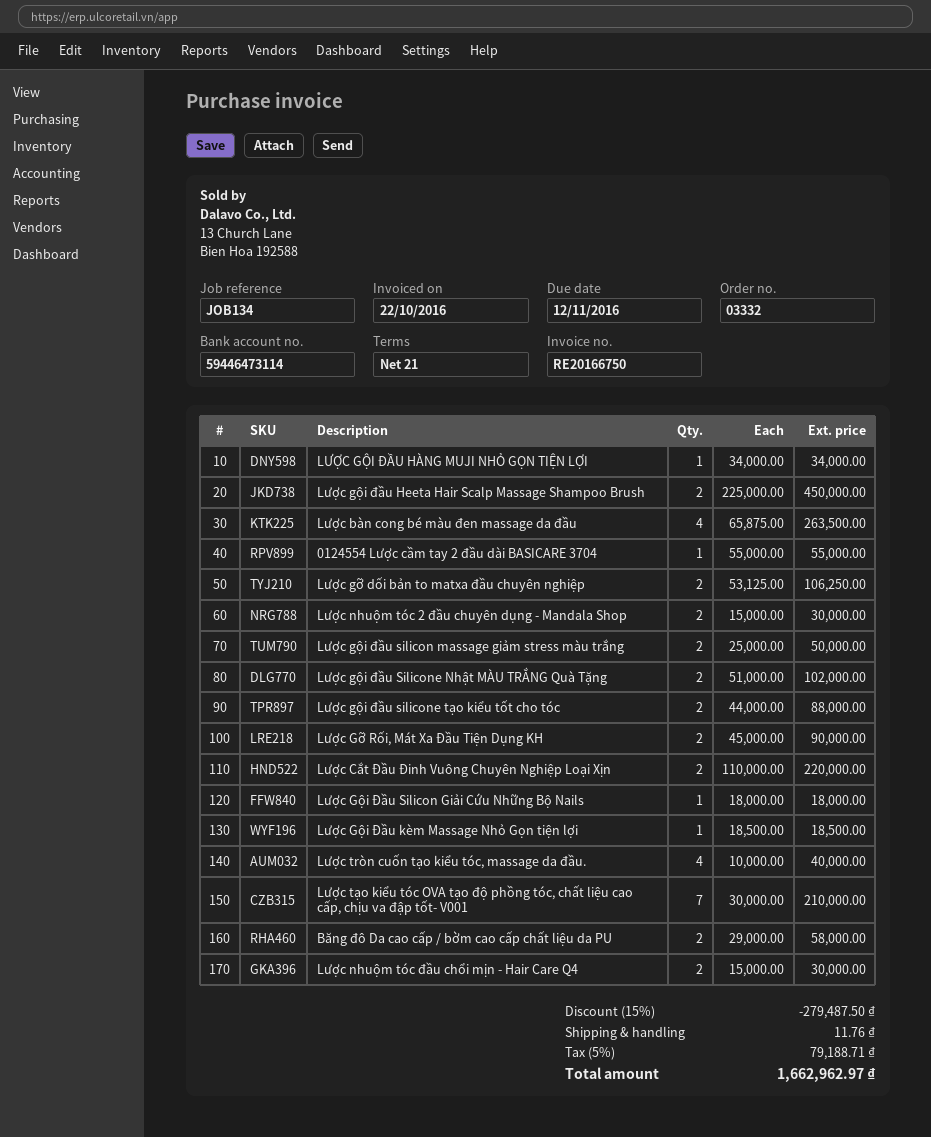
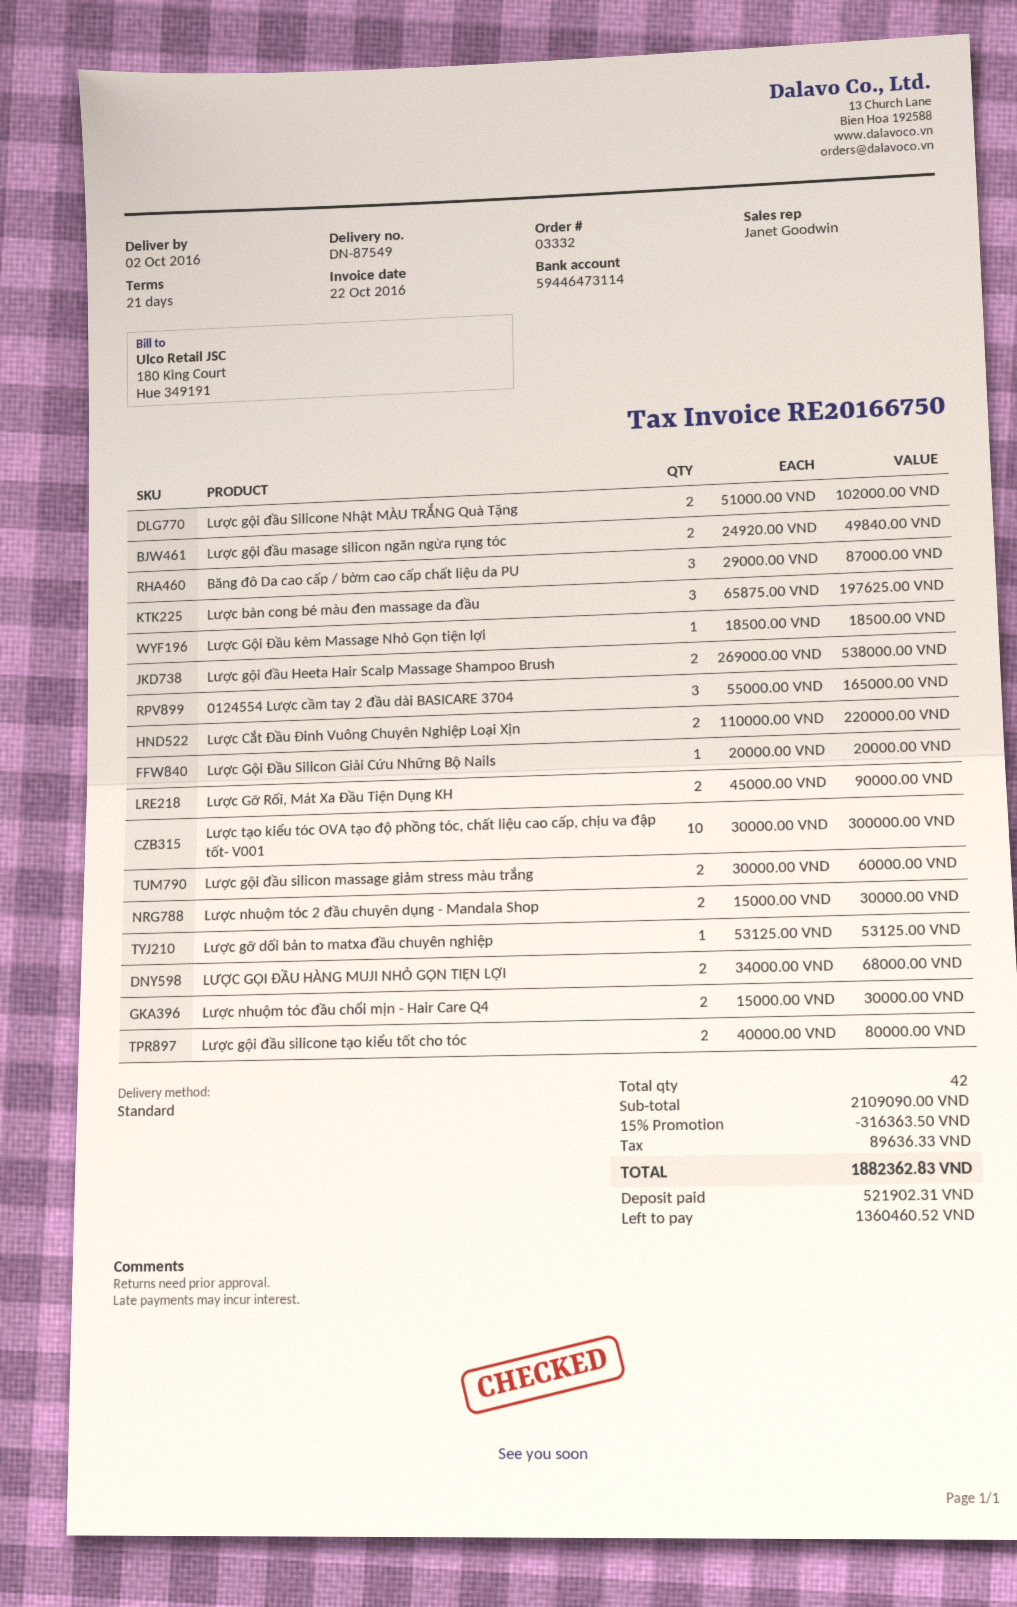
LƯỢC GỘI ĐẦU HÀNG MUJI NHỎ GỌN TIỆN LỢI: 1 x 34000.00 = 34000.00 -> 2 x 34000.00 = 68000.00
Lược gội đầu Heeta Hair Scalp Massage Shampoo Brush: 2 x 225000.00 = 450000.00 -> 2 x 269000.00 = 538000.00
Lược bàn cong bé màu đen massage da đầu: 4 x 65875.00 = 263500.00 -> 3 x 65875.00 = 197625.00
0124554 Lược cầm tay 2 đầu dài BASICARE 3704: 1 x 55000.00 = 55000.00 -> 3 x 55000.00 = 165000.00
Lược gỡ dối bản to matxa đầu chuyên nghiệp: 2 x 53125.00 = 106250.00 -> 1 x 53125.00 = 53125.00
Lược gội đầu silicon massage giảm stress màu trắng: 2 x 25000.00 = 50000.00 -> 2 x 30000.00 = 60000.00
Lược gội đầu silicone tạo kiểu tốt cho tóc: 2 x 44000.00 = 88000.00 -> 2 x 40000.00 = 80000.00
Lược Gội Đầu Silicon Giải Cứu Những Bộ Nails: 1 x 18000.00 = 18000.00 -> 1 x 20000.00 = 20000.00
Lược tròn cuốn tạo kiểu tóc, massage da đầu.: 4 x 10000.00 = 40000.00 -> none
Lược tạo kiểu tóc OVA tạo độ phồng tóc, chất liệu cao cấp, chịu va đập tốt- V001: 7 x 30000.00 = 210000.00 -> 10 x 30000.00 = 300000.00
Băng đô Da cao cấp / bờm cao cấp chất liệu da PU: 2 x 29000.00 = 58000.00 -> 3 x 29000.00 = 87000.00
Lược gội đầu masage silicon ngăn ngừa rụng tóc: none -> 2 x 24920.00 = 49840.00
discount: 15% = 279487.50 -> 15% = 316363.50
shipping: 11.76 -> none
tax: 79188.71 -> 89636.33
total: 1662962.97 -> 1882362.83

